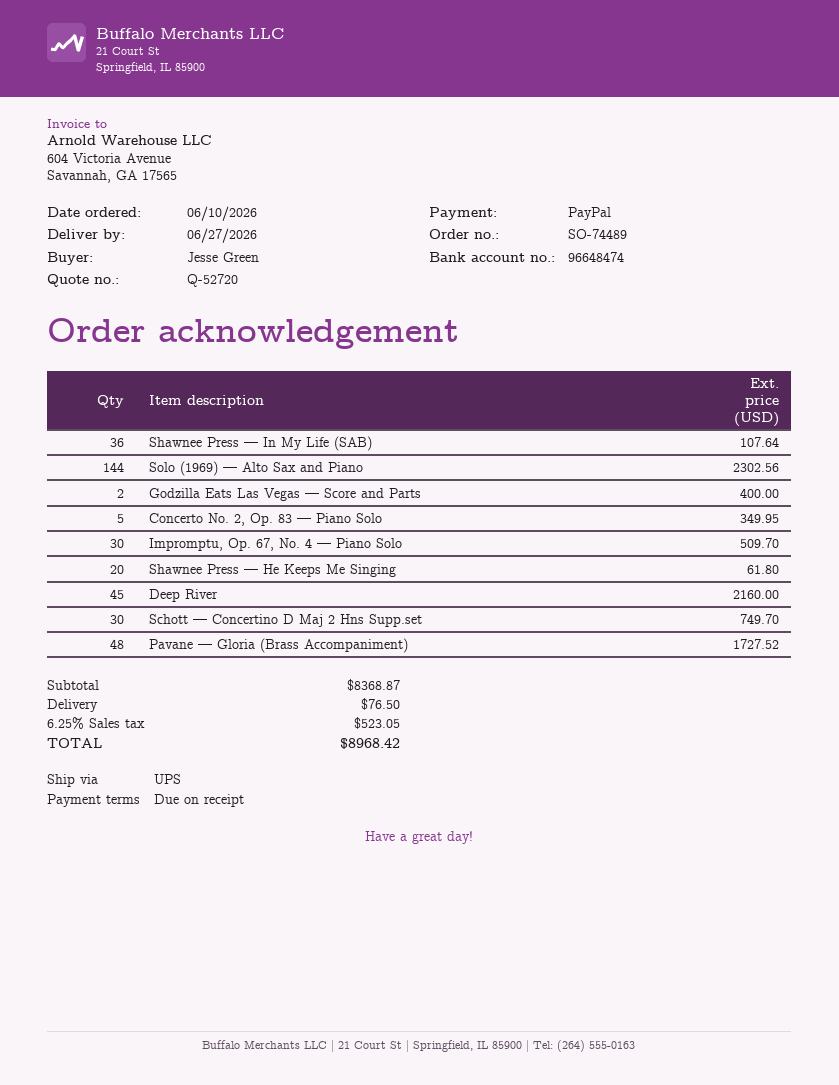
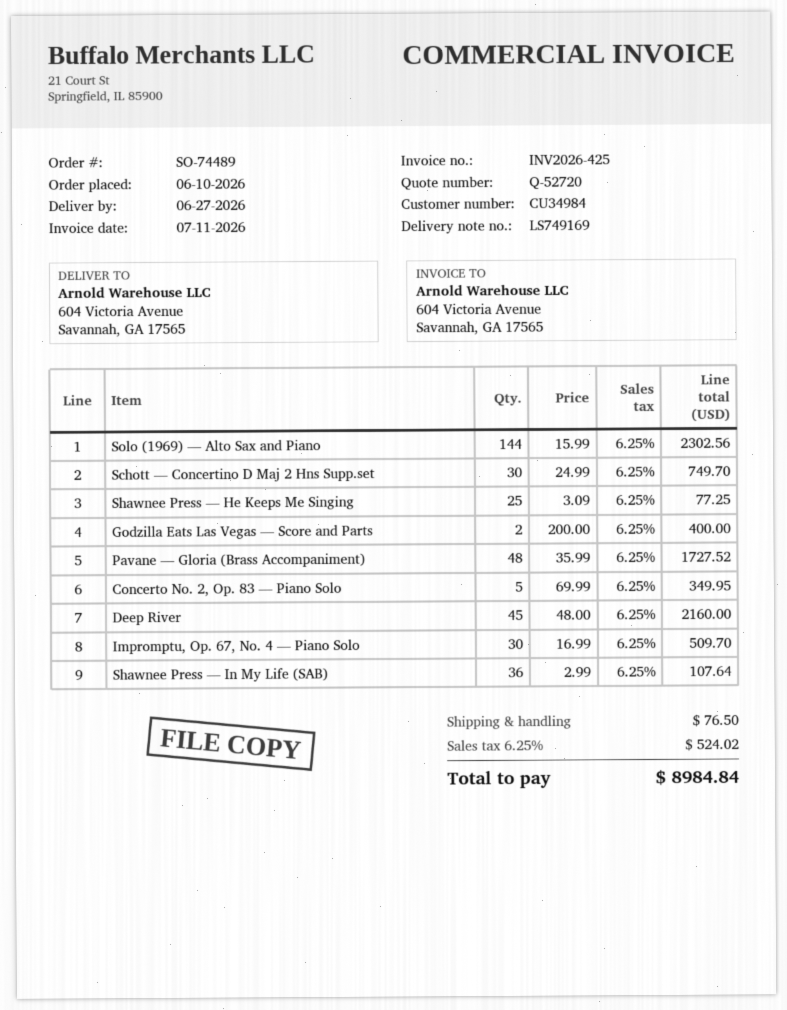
Shawnee Press — He Keeps Me Singing: 20 for 61.80 -> 25 for 77.25
tax: 6.25% = 523.05 -> 6.25% = 524.02
total: 8968.42 -> 8984.84

